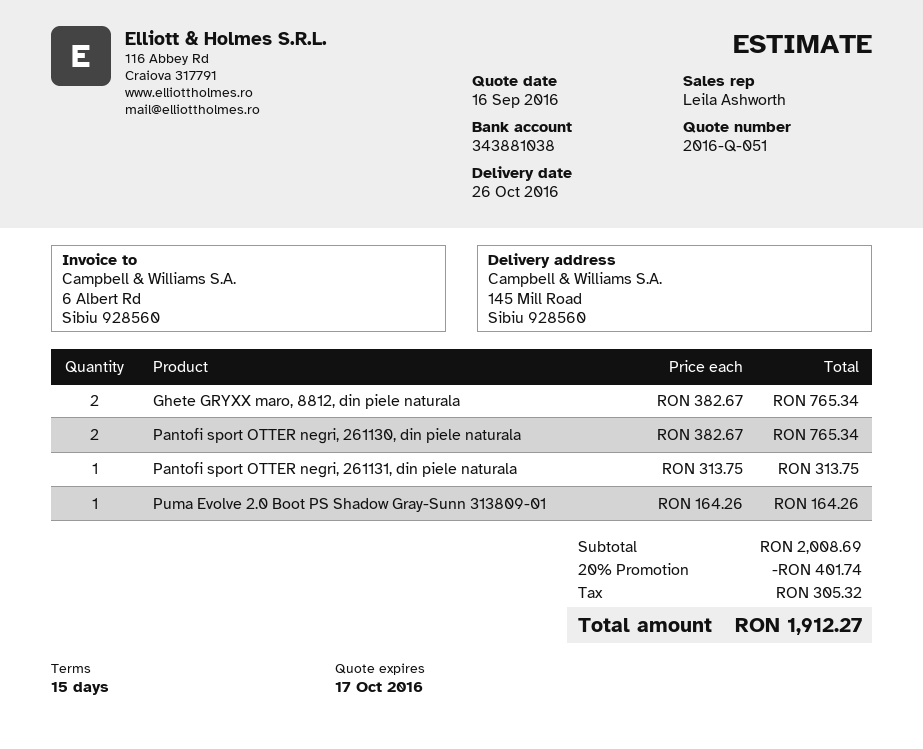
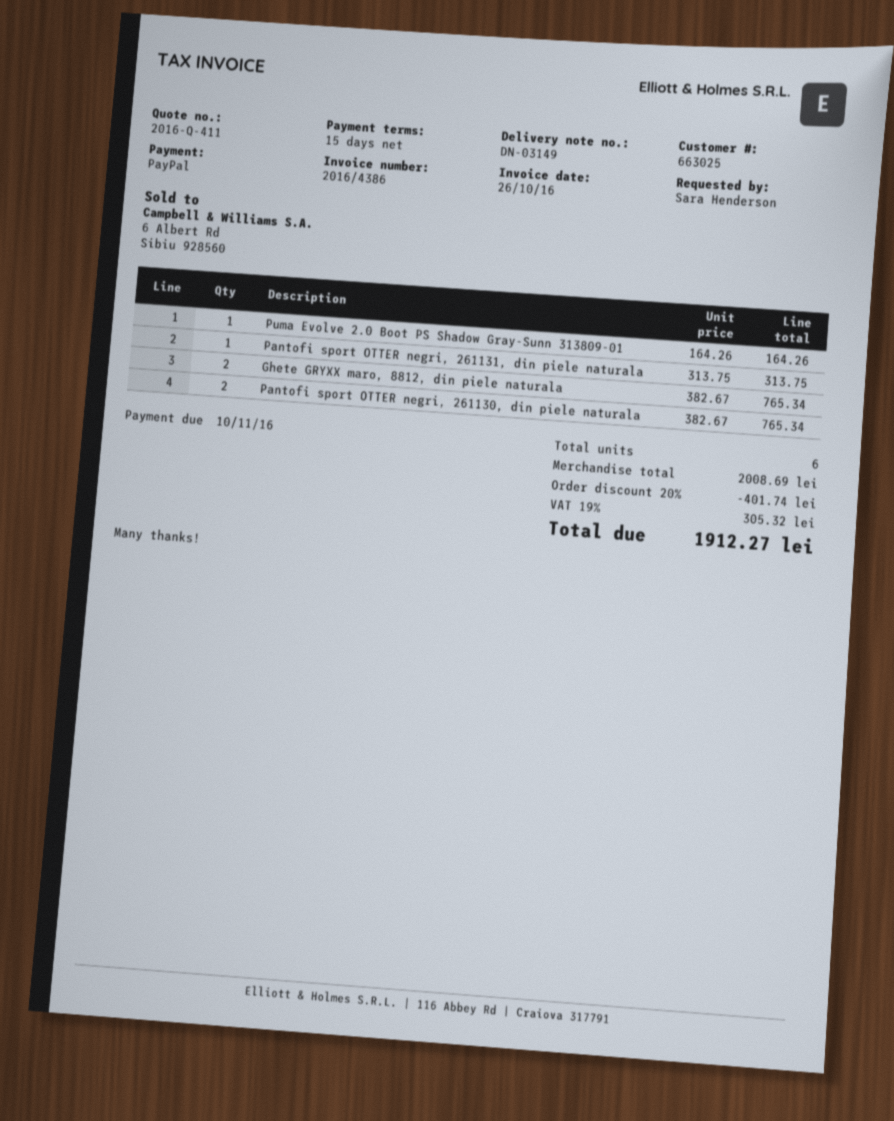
quote number: 2016-Q-051 -> 2016-Q-411

